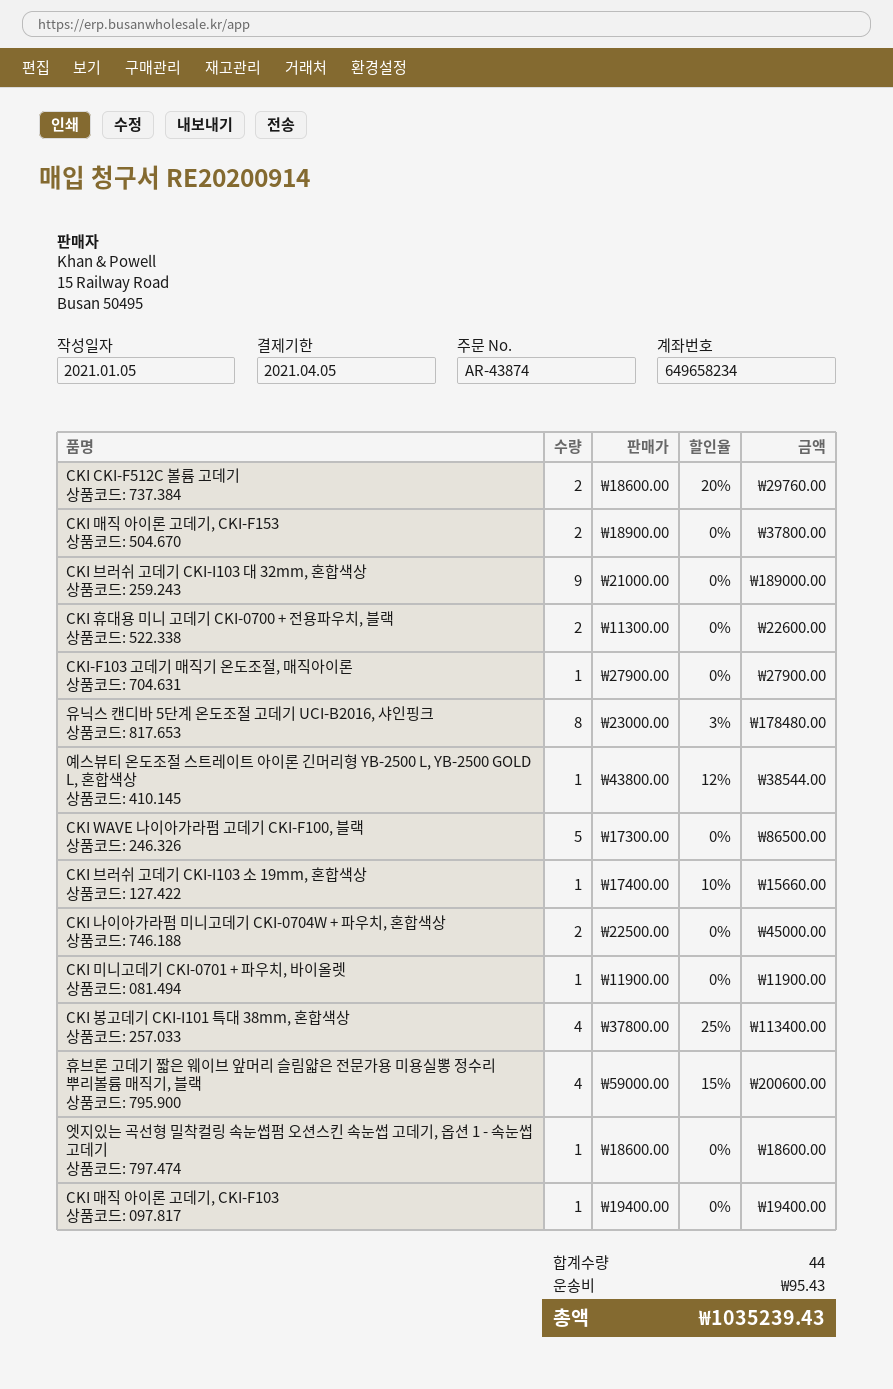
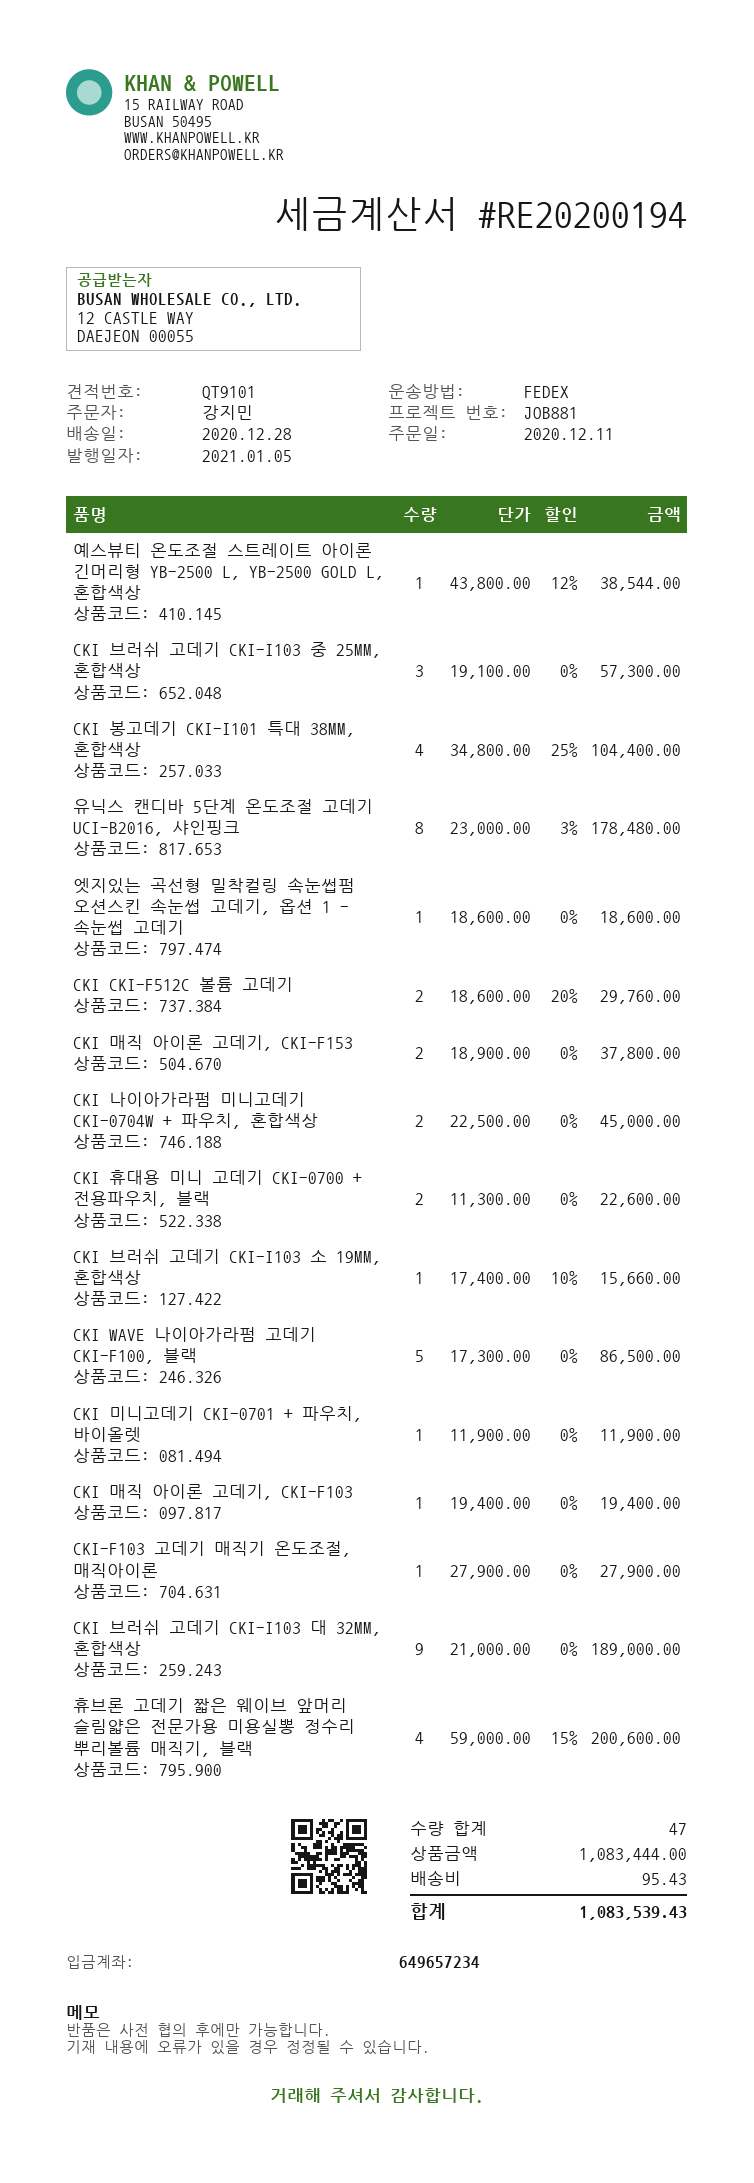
invoice number: RE20200914 -> RE20200194
bank account: 649658234 -> 649657234
CKI 봉고데기 CKI-I101 특대 38mm, 혼합색상: 4 x 37800.00 - 25% = 113400.00 -> 4 x 34800.00 - 25% = 104400.00
CKI 브러쉬 고데기 CKI-I103 중 25MM, 혼합색상: none -> 3 x 19100.00 = 57300.00
total quantity: 44 -> 47
total: 1035239.43 -> 1083539.43

